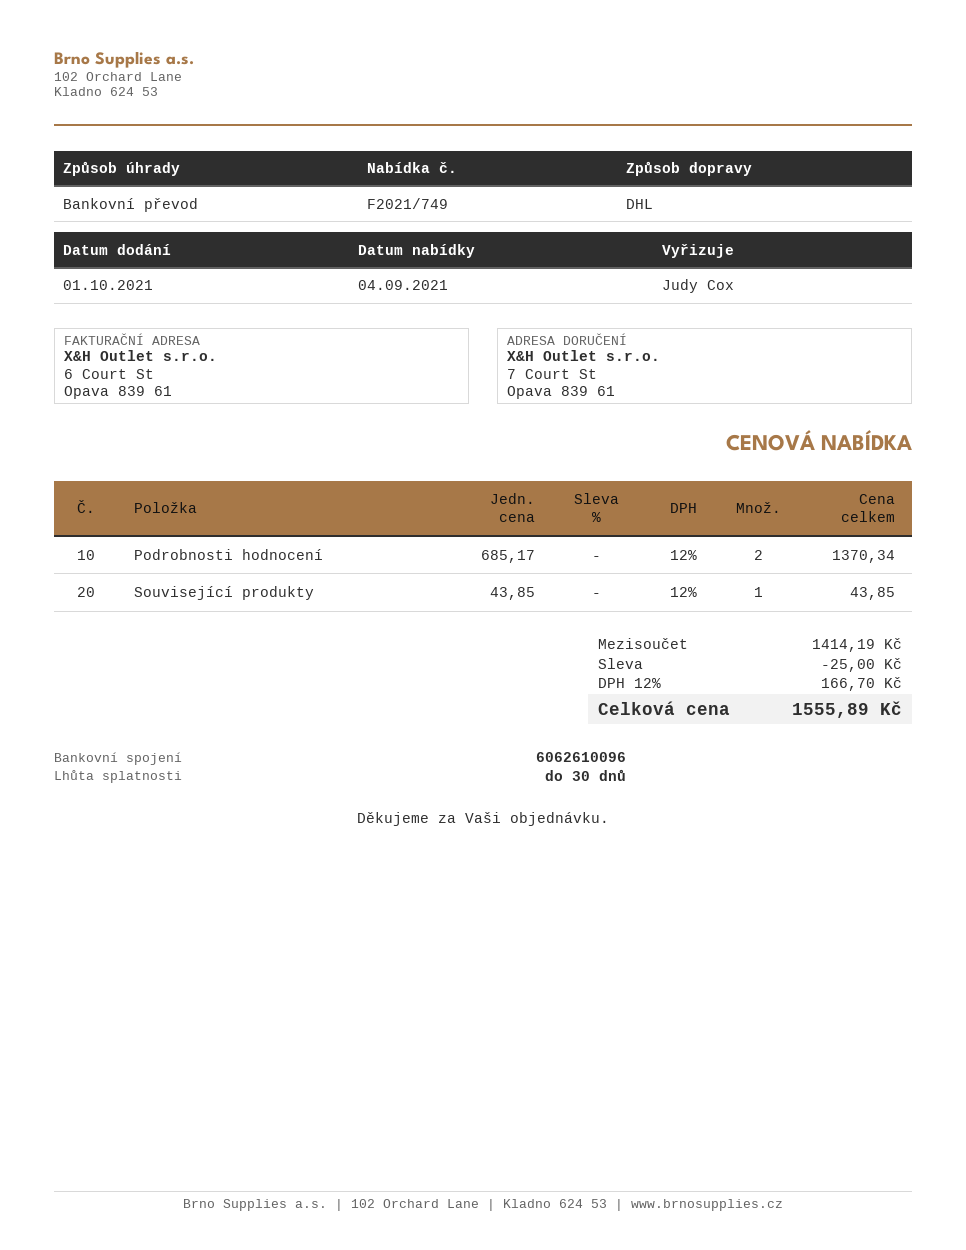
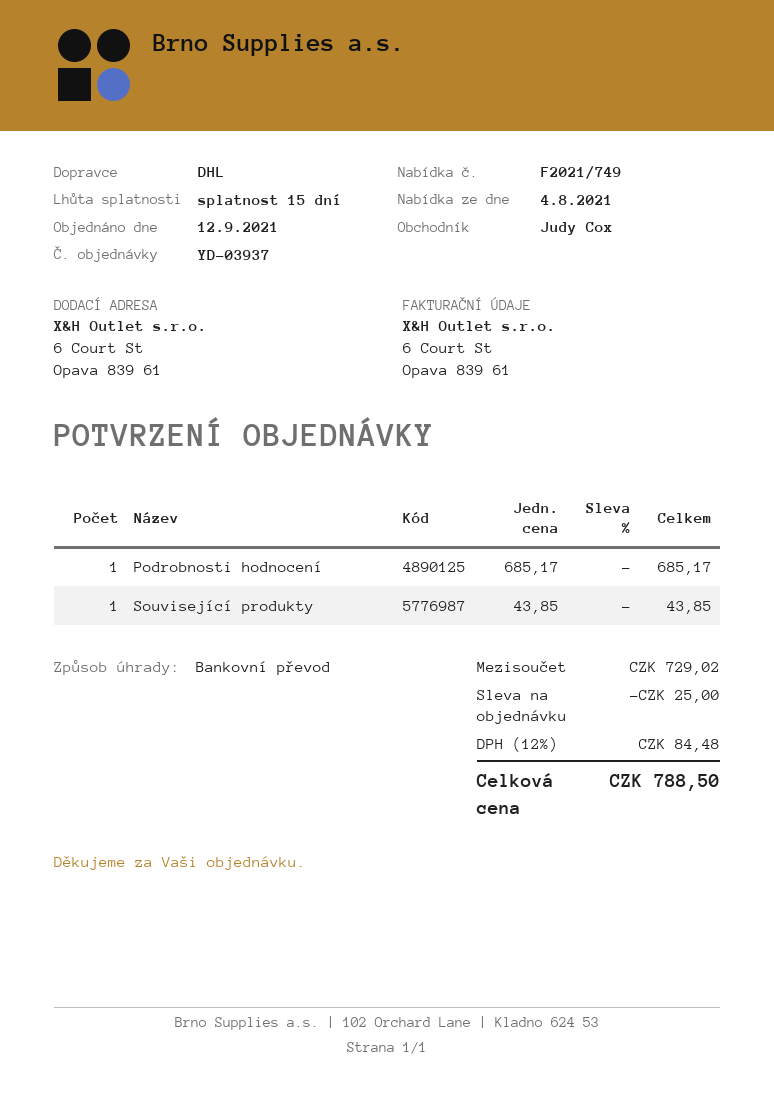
quote date: 2021-09-04 -> 2021-08-04
payment terms: 30 days -> 15 days
ship to: 7 Court St, Opava 839 61 -> 6 Court St, Opava 839 61
Podrobnosti hodnocení: 2 x 685.17 = 1370.34 -> 1 x 685.17 = 685.17
subtotal: 1414.19 -> 729.02
tax: 12% = 166.70 -> 12% = 84.48
total: 1555.89 -> 788.50

